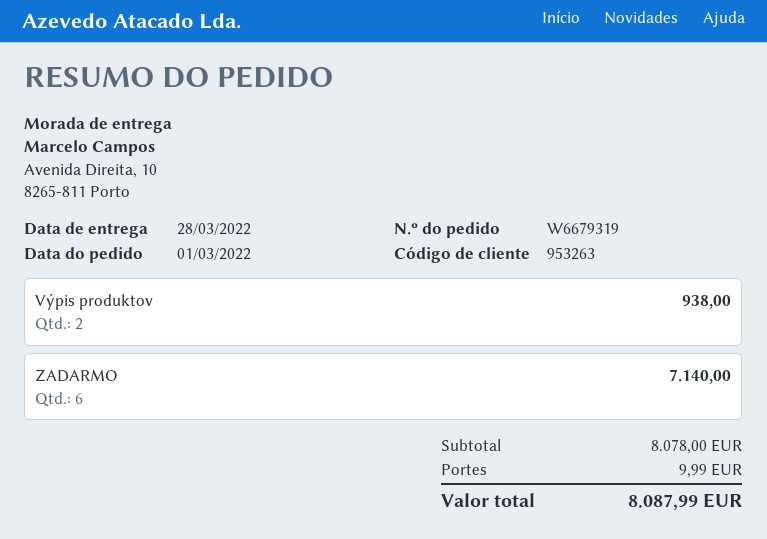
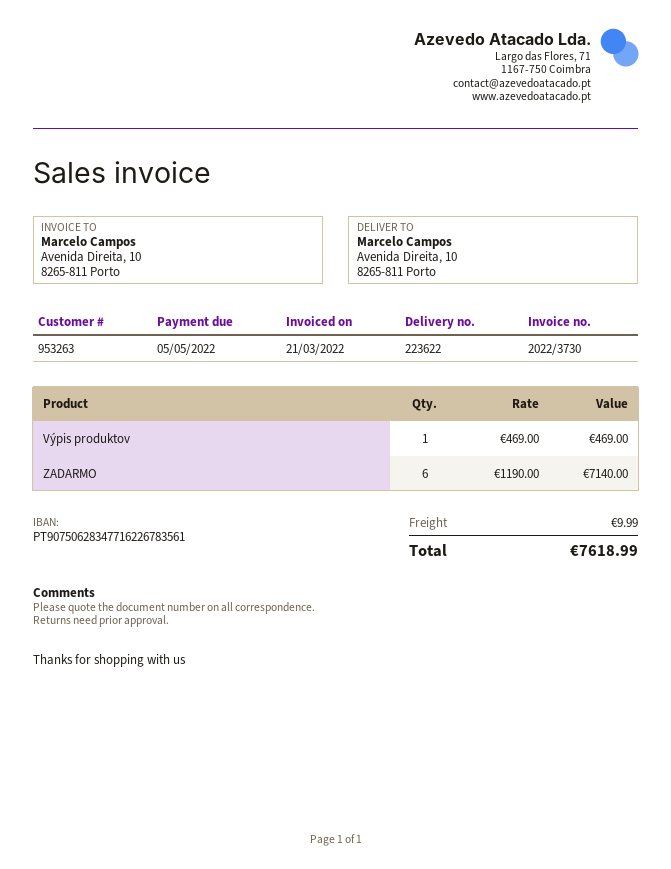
Výpis produktov: 2 for 938.00 -> 1 for 469.00
total: 8087.99 -> 7618.99

